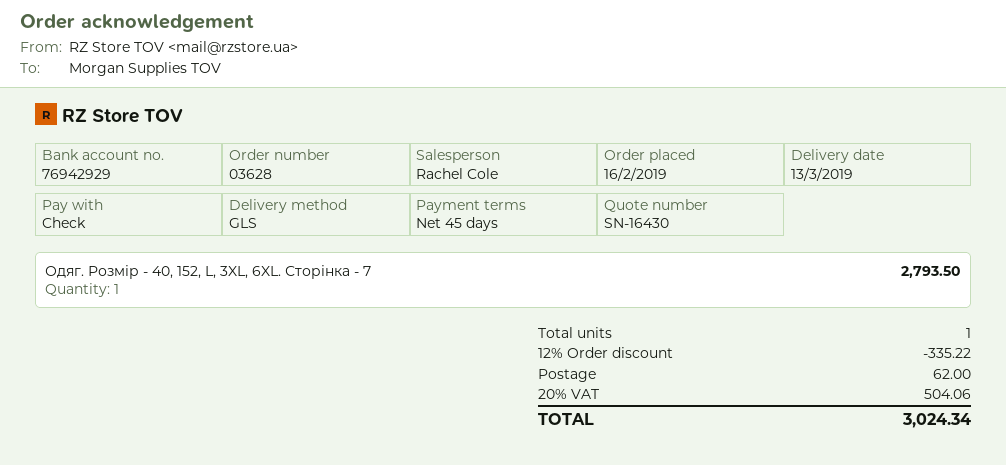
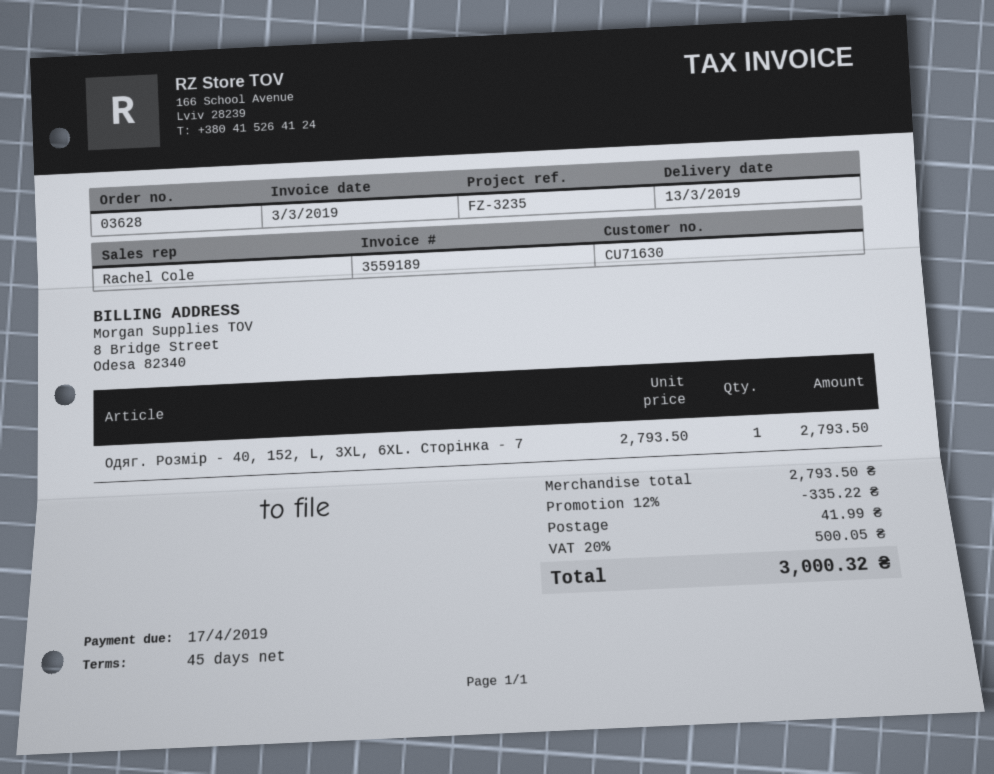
shipping: 62.00 -> 41.99
tax: 20% = 504.06 -> 20% = 500.05
total: 3024.34 -> 3000.32

